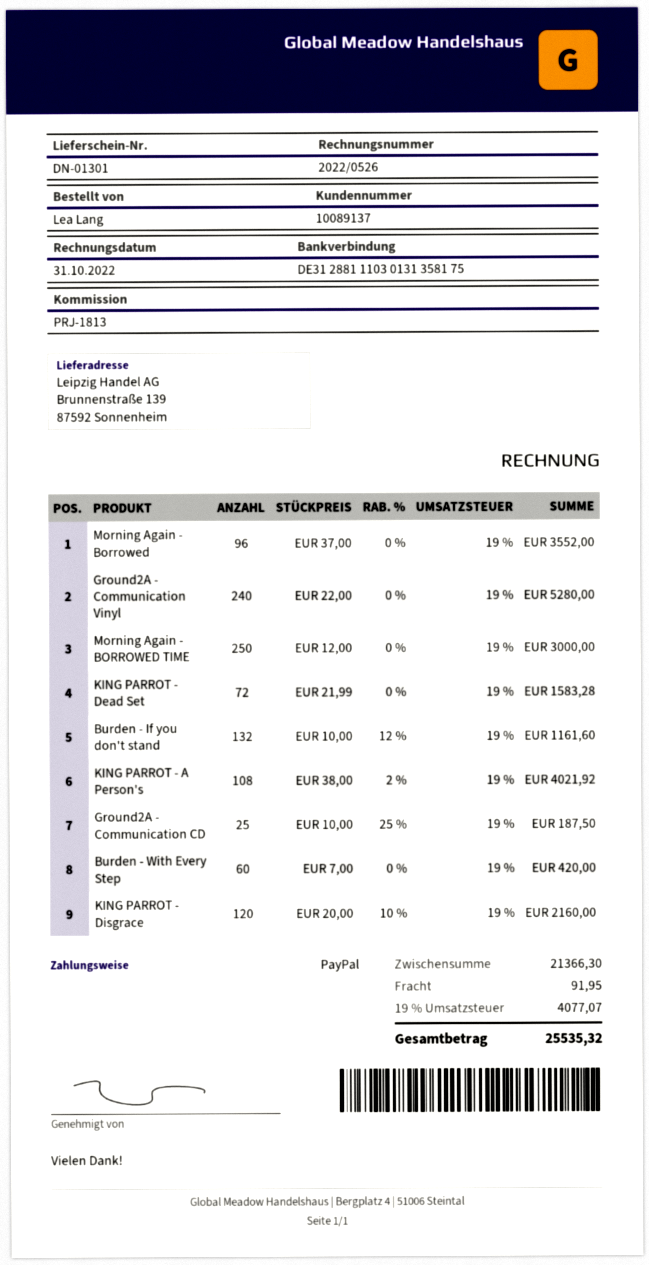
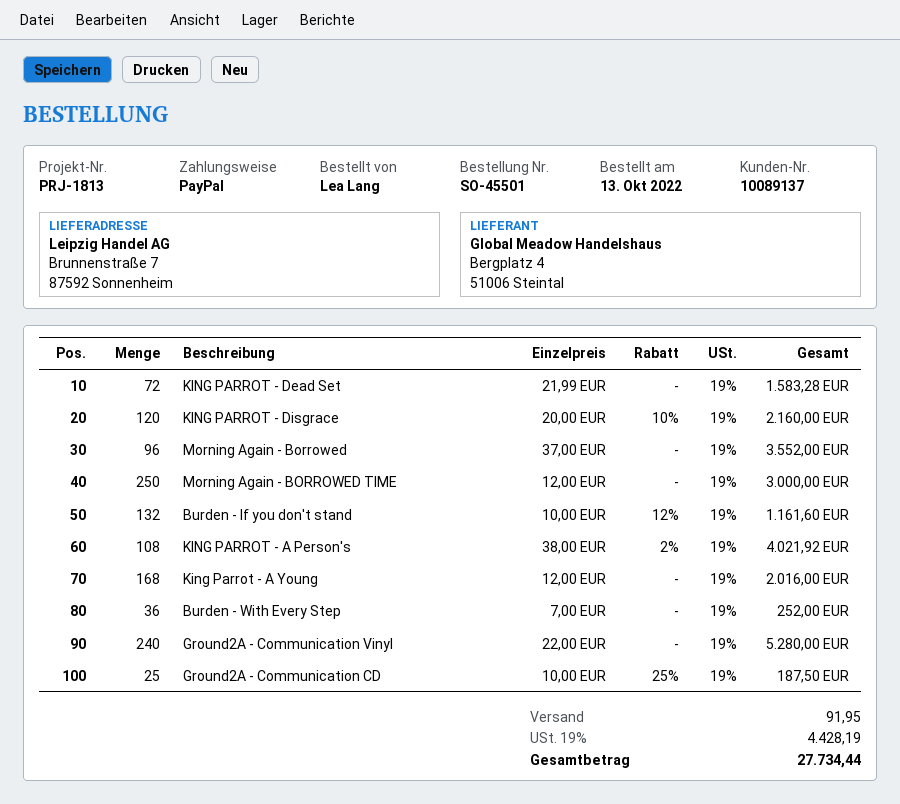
ship to: Brunnenstraße 139, 87592 Sonnenheim -> Brunnenstraße 7, 87592 Sonnenheim
Burden - With Every Step: 60 x 7.00 = 420.00 -> 36 x 7.00 = 252.00
King Parrot - A Young: none -> 168 x 12.00 = 2016.00
tax: 19% = 4077.07 -> 19% = 4428.19
total: 25535.32 -> 27734.44

